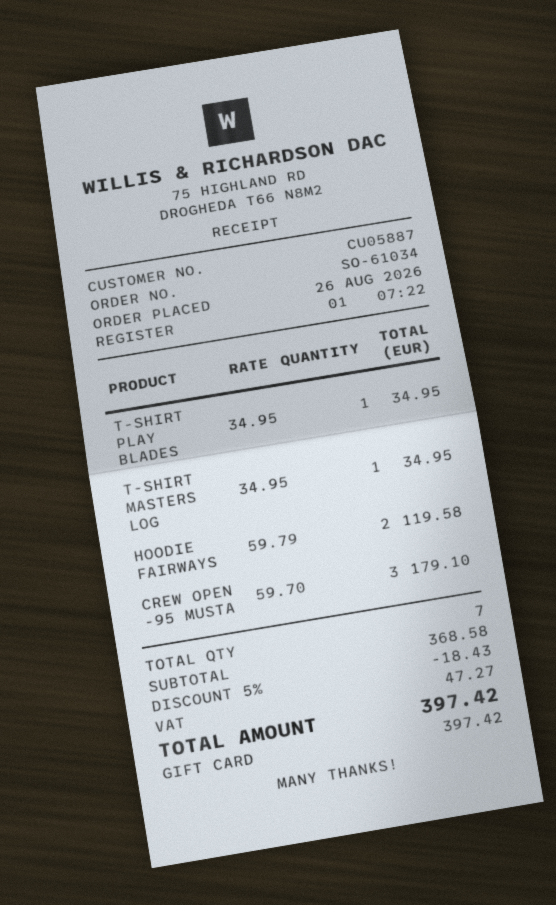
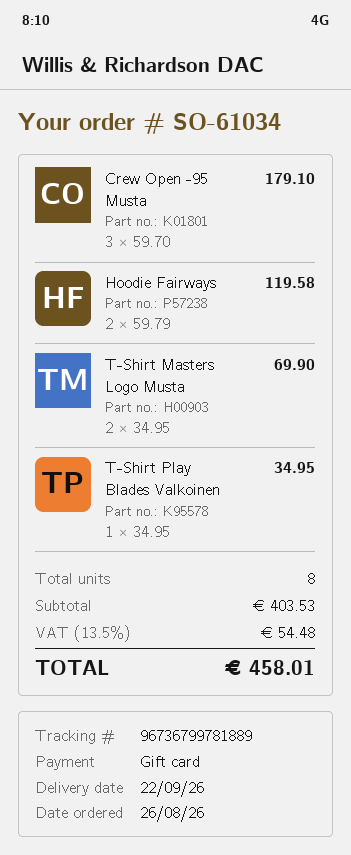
T-SHIRT MASTERS LOG: 1 x 34.95 = 34.95 -> 2 x 34.95 = 69.90
total quantity: 7 -> 8
subtotal: 368.58 -> 403.53
discount: 5% = 18.43 -> none
tax: 47.27 -> 54.48
total: 397.42 -> 458.01

